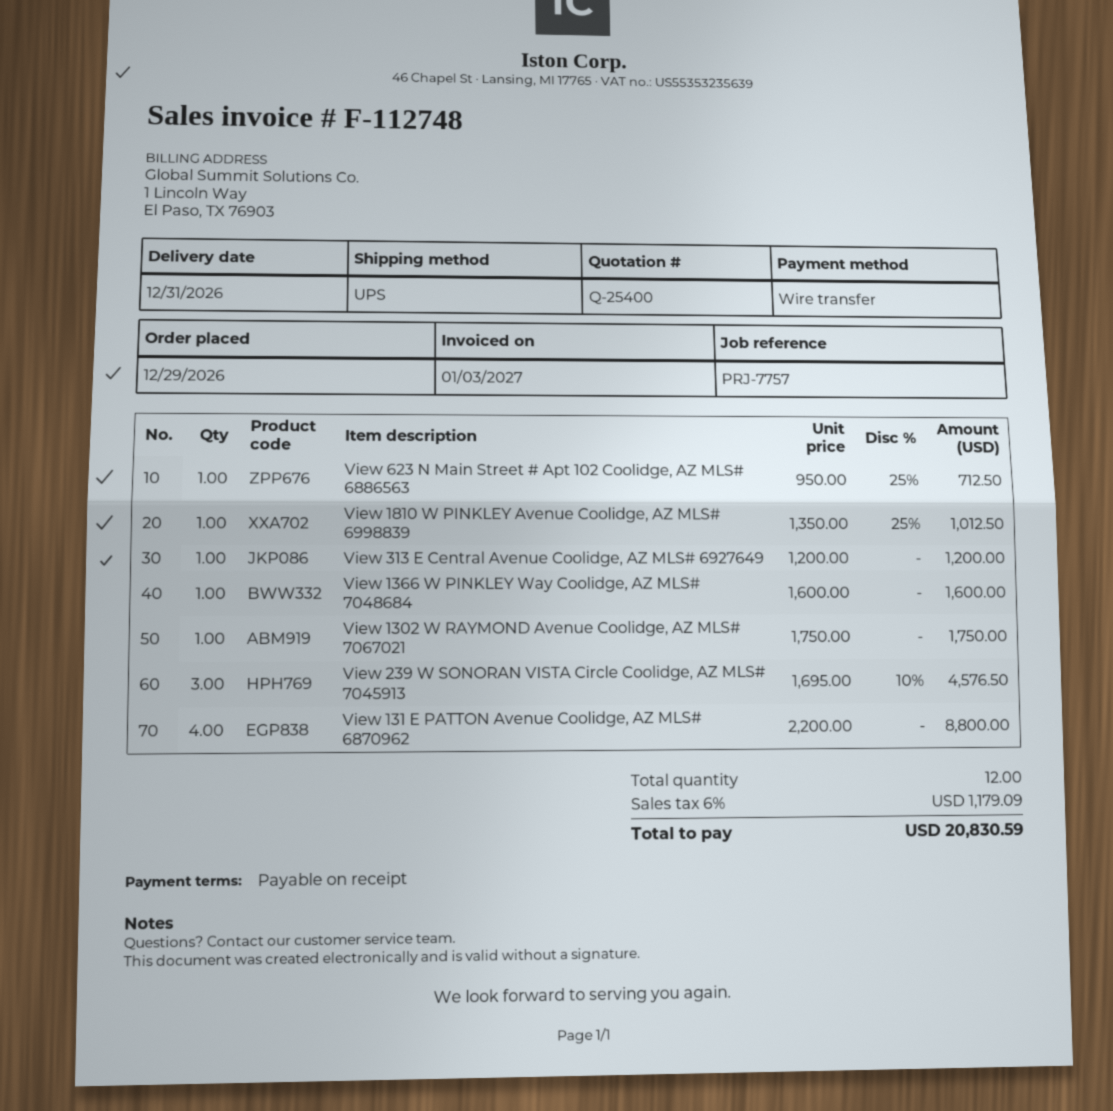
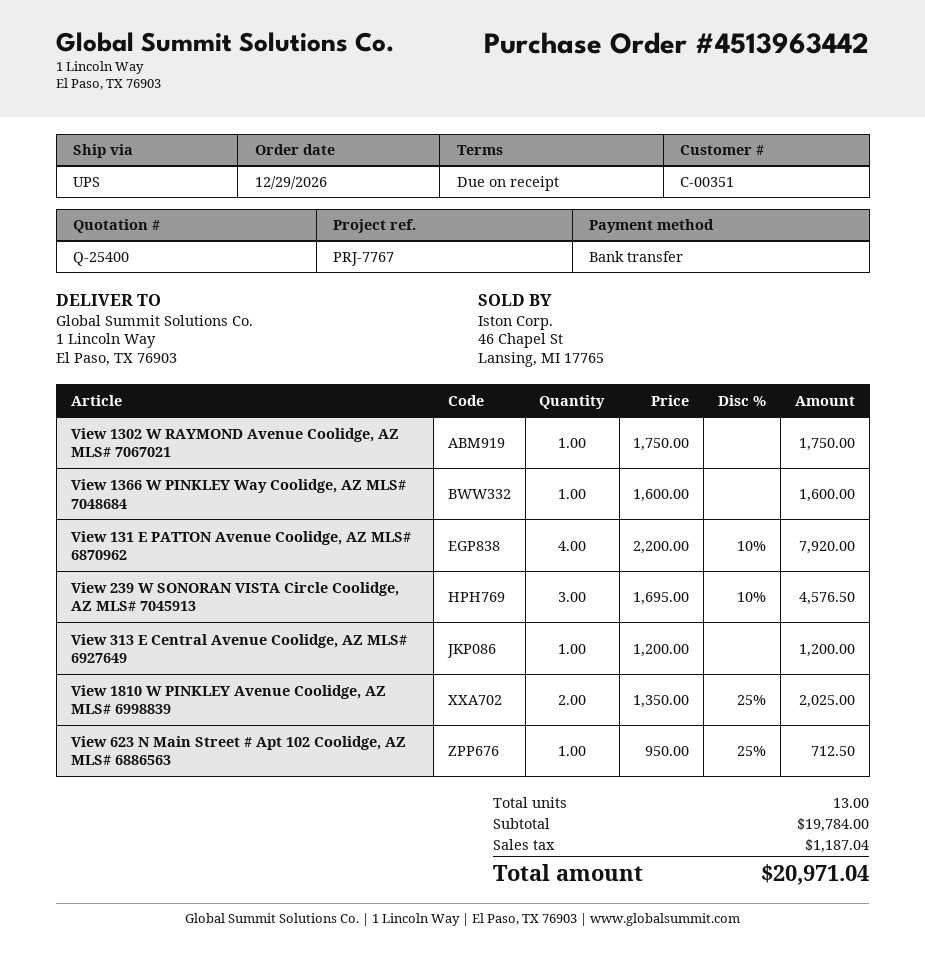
reference: PRJ-7757 -> PRJ-7767
View 1810 W PINKLEY Avenue Coolidge, AZ MLS# 6998839: 1 x 1350.00 - 25% = 1012.50 -> 2 x 1350.00 - 25% = 2025.00
View 131 E PATTON Avenue Coolidge, AZ MLS# 6870962: 4 x 2200.00 = 8800.00 -> 4 x 2200.00 - 10% = 7920.00
total quantity: 12 -> 13
tax: 1179.09 -> 1187.04
total: 20830.59 -> 20971.04

